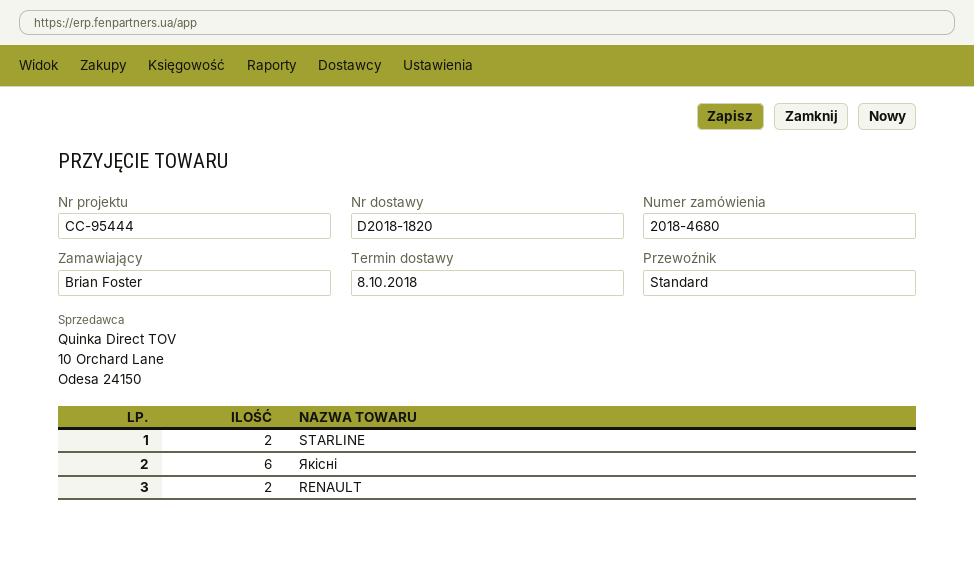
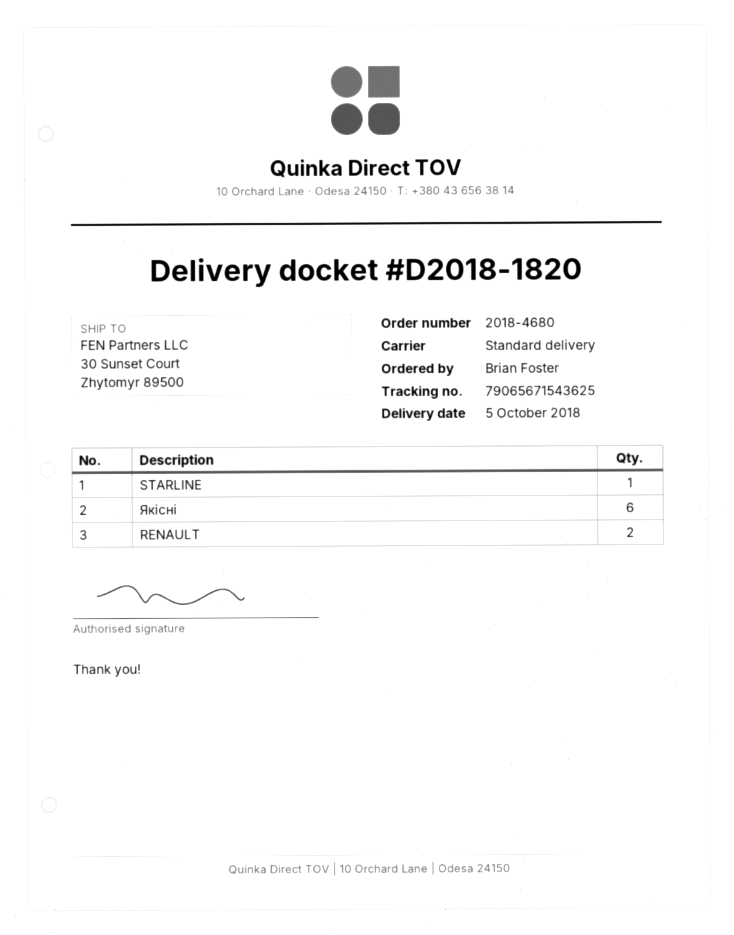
delivery date: 2018-10-08 -> 2018-10-05
STARLINE: 2 -> 1

